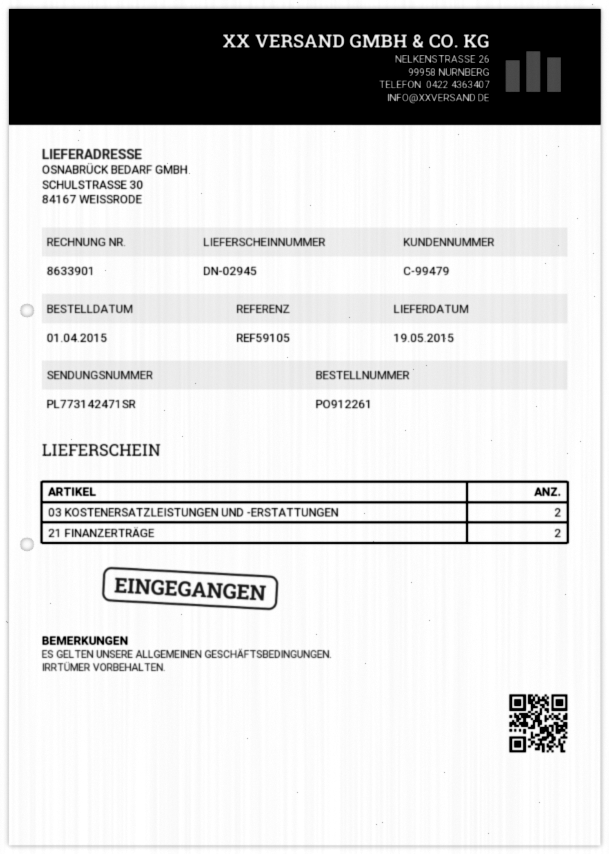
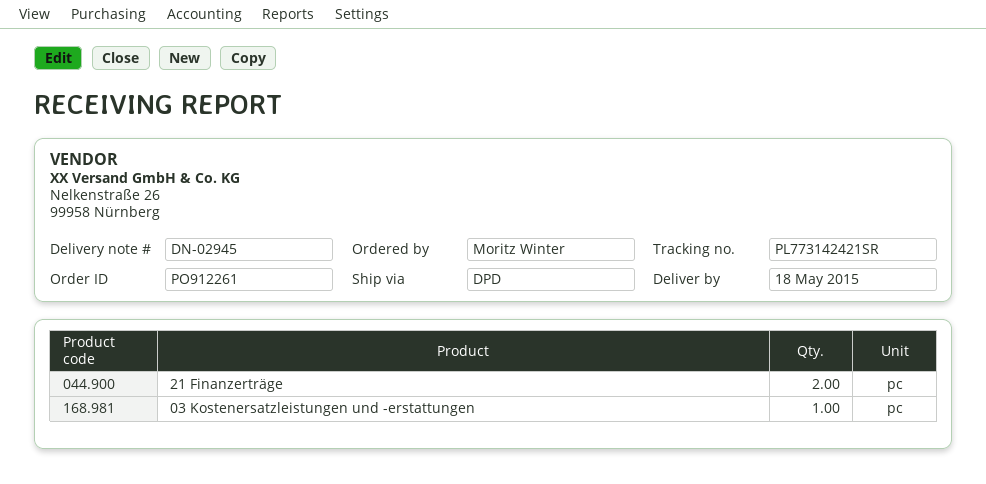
delivery date: 2015-05-19 -> 2015-05-18
tracking number: PL773142471SR -> PL773142421SR
03 KOSTENERSATZLEISTUNGEN UND -ERSTATTUNGEN: 2 -> 1

